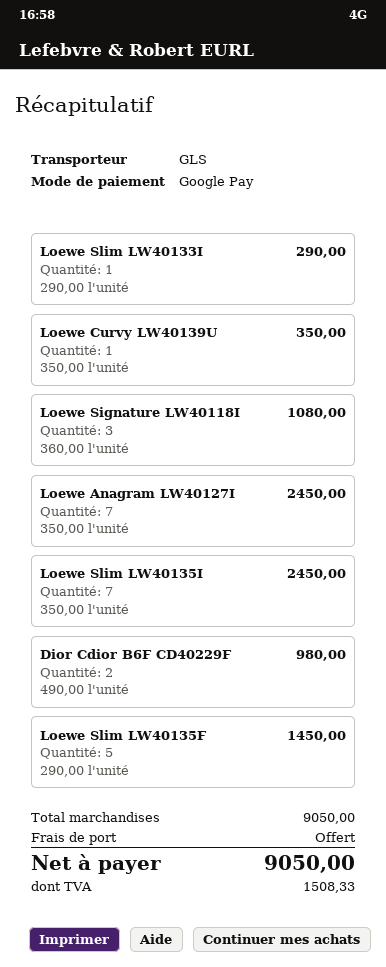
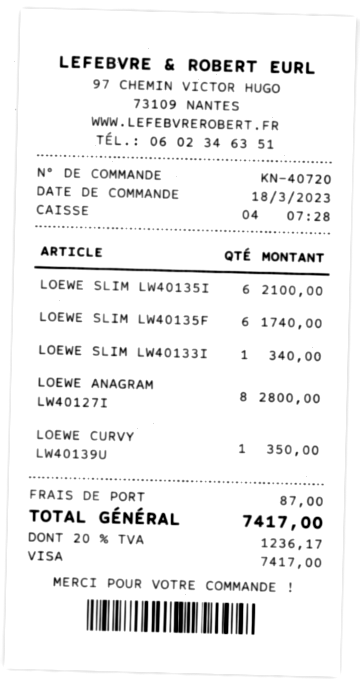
payment method: Google Pay -> Visa
Loewe Slim LW40133I: 1 for 290.00 -> 1 for 340.00
Loewe Signature LW40118I: 3 for 1080.00 -> none
Loewe Anagram LW40127I: 7 for 2450.00 -> 8 for 2800.00
Loewe Slim LW40135I: 7 for 2450.00 -> 6 for 2100.00
Dior Cdior B6F CD40229F: 2 for 980.00 -> none
Loewe Slim LW40135F: 5 for 1450.00 -> 6 for 1740.00
shipping: 0.00 -> 87.00
tax: 1508.33 -> 1236.17
total: 9050.00 -> 7417.00

